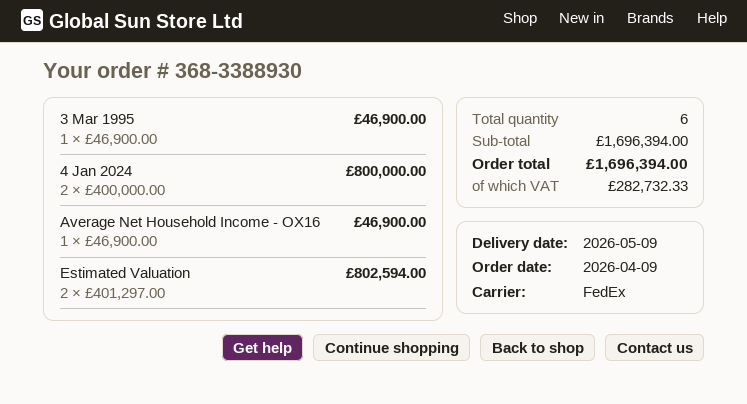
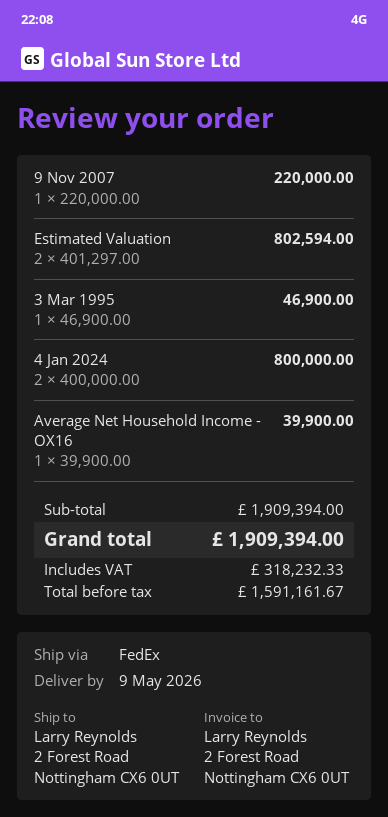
Average Net Household Income - OX16: 1 x 46900.00 = 46900.00 -> 1 x 39900.00 = 39900.00
9 Nov 2007: none -> 1 x 220000.00 = 220000.00
subtotal: 1696394.00 -> 1909394.00
tax: 282732.33 -> 318232.33
total: 1696394.00 -> 1909394.00

